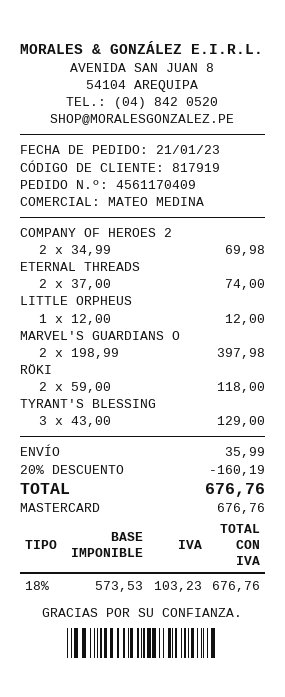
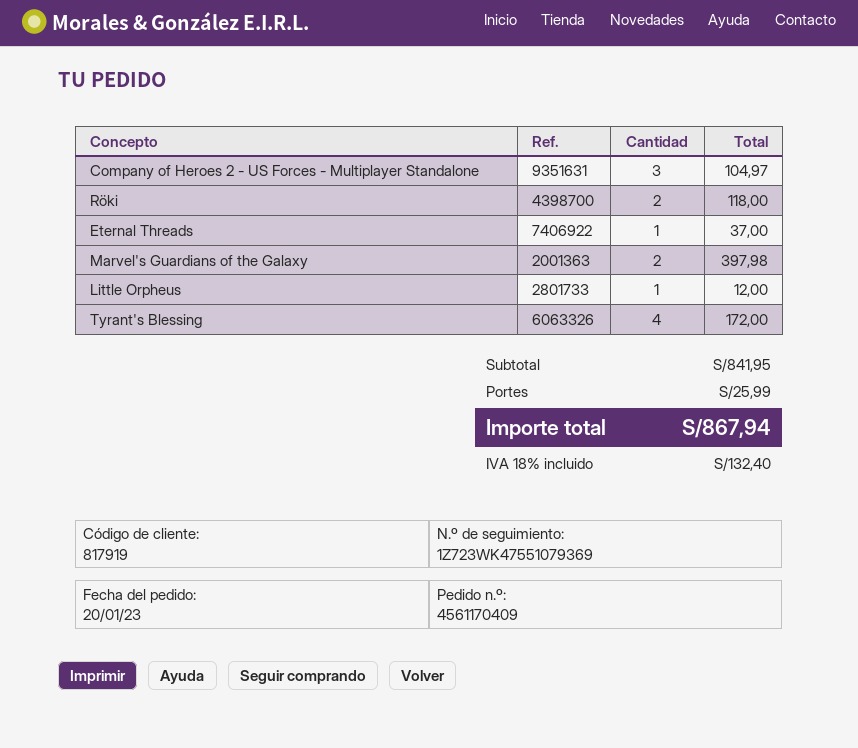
order date: 2023-01-21 -> 2023-01-20
COMPANY OF HEROES 2: 2 for 69.98 -> 3 for 104.97
ETERNAL THREADS: 2 for 74.00 -> 1 for 37.00
TYRANT'S BLESSING: 3 for 129.00 -> 4 for 172.00
discount: 20% = 160.19 -> none
shipping: 35.99 -> 25.99
tax: 18% = 103.23 -> 18% = 132.40
total: 676.76 -> 867.94

